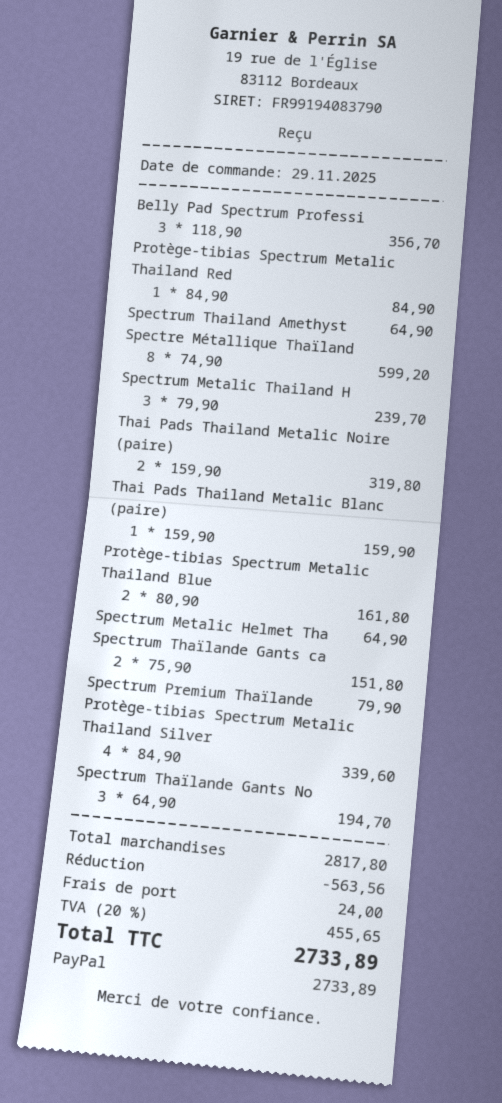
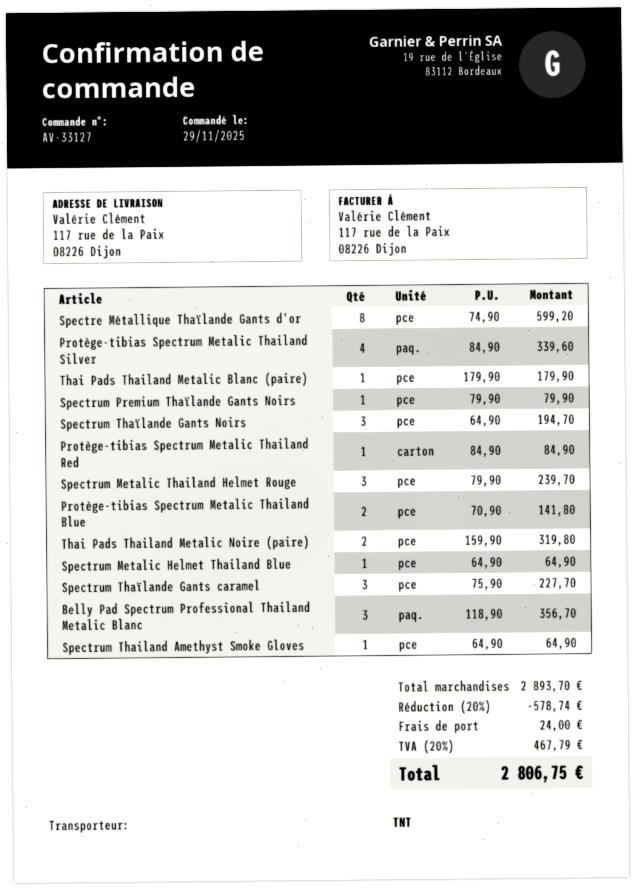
Thai Pads Thailand Metalic Blanc (paire): 1 x 159.90 = 159.90 -> 1 x 179.90 = 179.90
Protège-tibias Spectrum Metalic Thailand Blue: 2 x 80.90 = 161.80 -> 2 x 70.90 = 141.80
Spectrum Thaïlande Gants ca: 2 x 75.90 = 151.80 -> 3 x 75.90 = 227.70
subtotal: 2817.80 -> 2893.70
discount: 563.56 -> 578.74
tax: 20% = 455.65 -> 20% = 467.79
total: 2733.89 -> 2806.75

